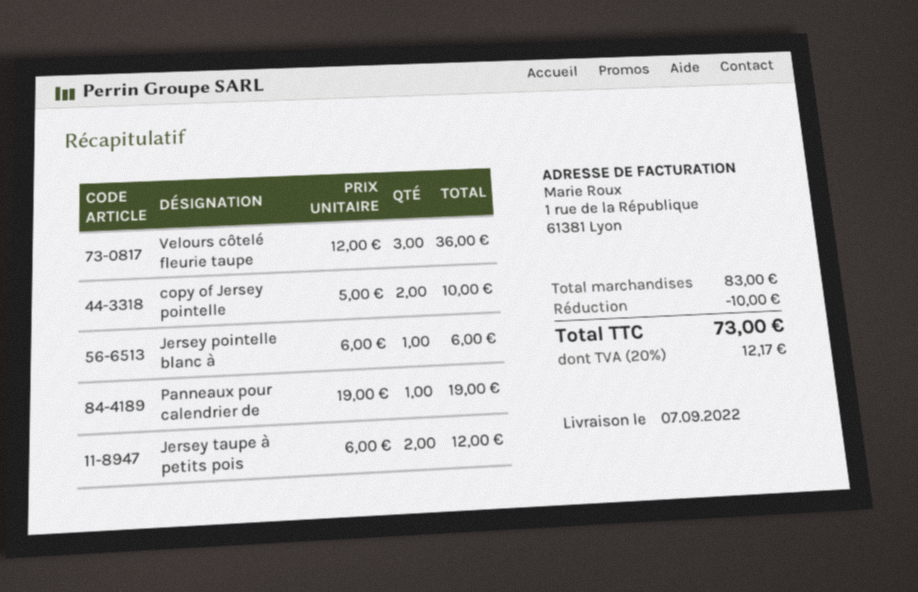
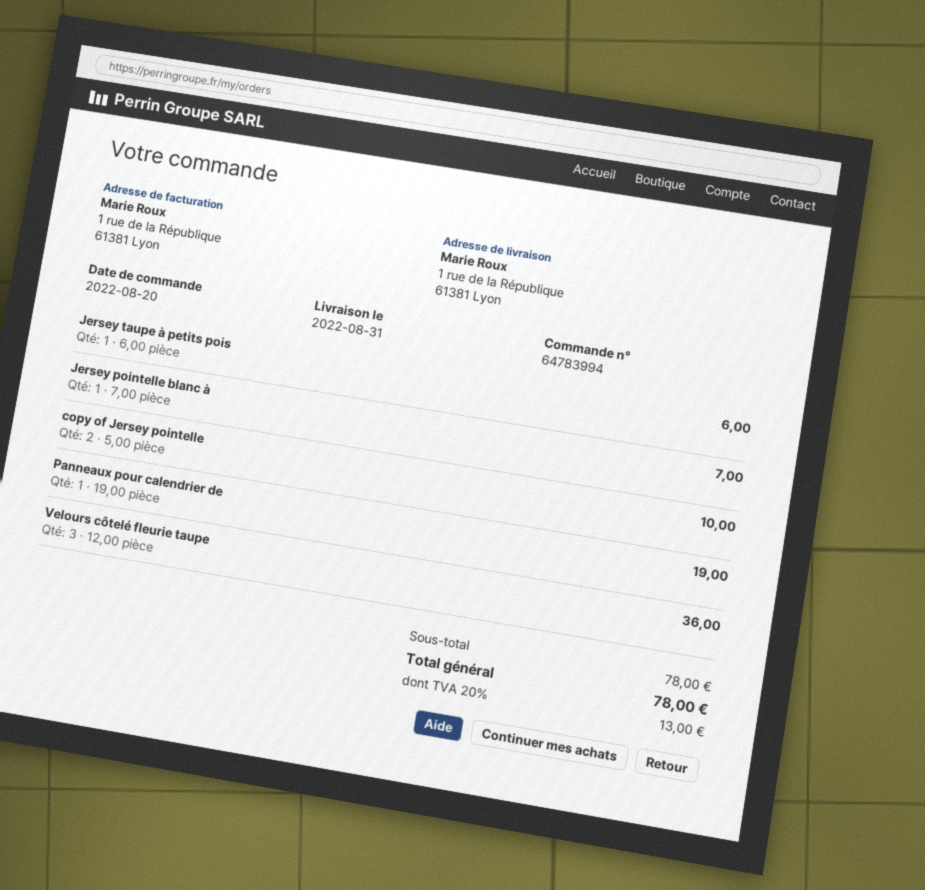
delivery date: 2022-09-07 -> 2022-08-31
Jersey pointelle blanc à: 1 x 6.00 = 6.00 -> 1 x 7.00 = 7.00
Jersey taupe à petits pois: 2 x 6.00 = 12.00 -> 1 x 6.00 = 6.00
subtotal: 83.00 -> 78.00
discount: 10.00 -> none
tax: 20% = 12.17 -> 20% = 13.00
total: 73.00 -> 78.00

